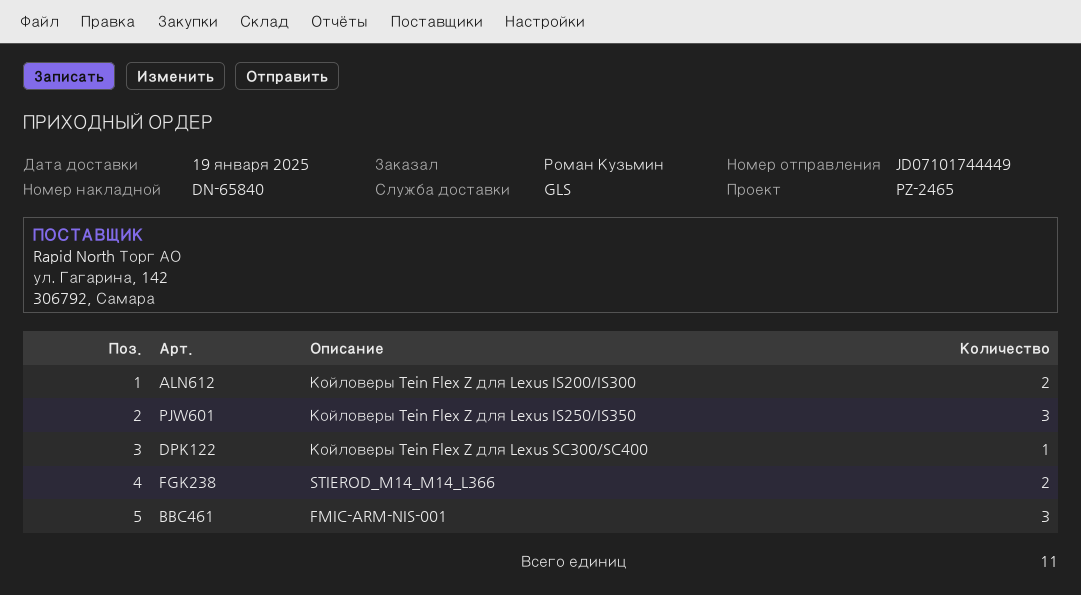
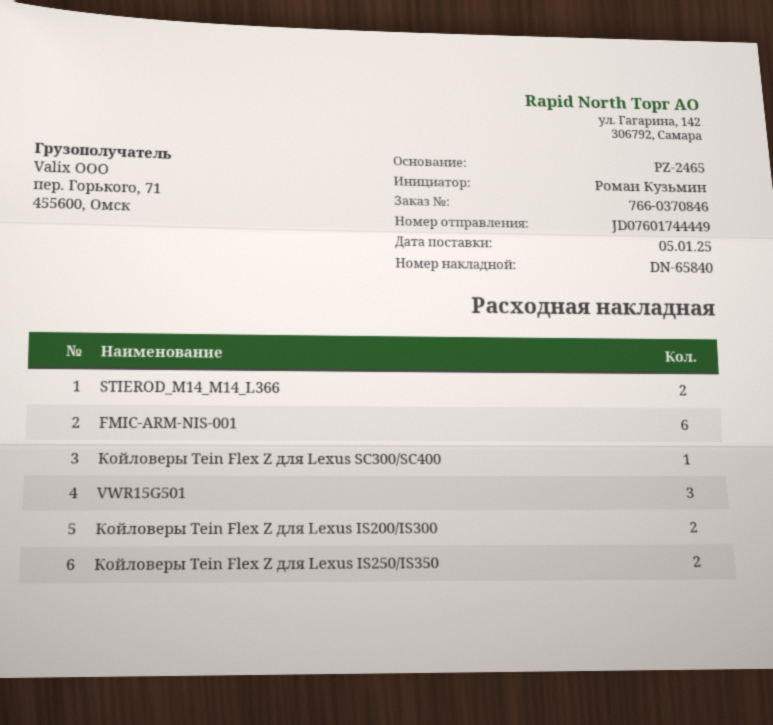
delivery date: 2025-01-19 -> 2025-01-05
tracking number: JD07101744449 -> JD07601744449
Койловеры Tein Flex Z для Lexus IS250/IS350: 3 -> 2
FMIC-ARM-NIS-001: 3 -> 6
VWR15G501: none -> 3

